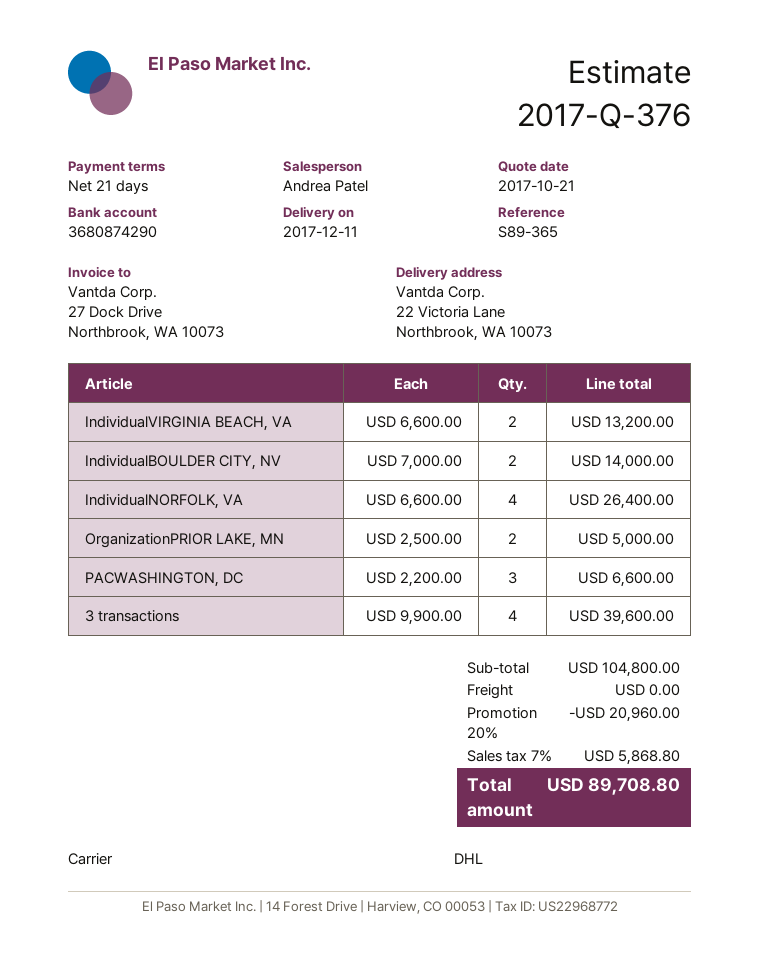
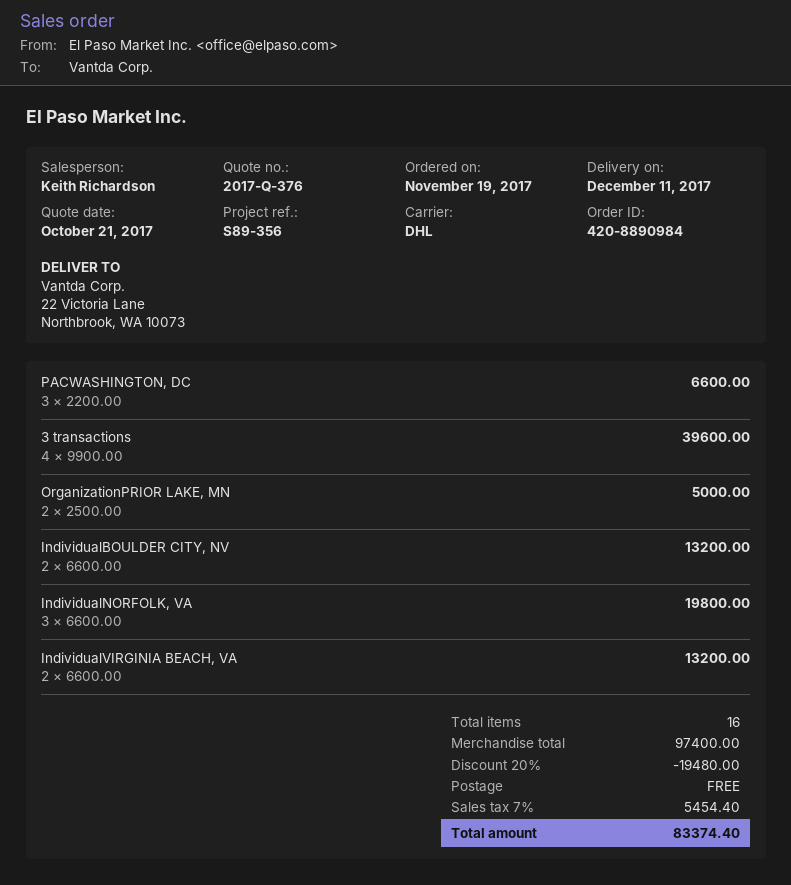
reference: S89-365 -> S89-356
sales rep: Andrea Patel -> Keith Richardson
IndividualBOULDER CITY, NV: 2 x 7000.00 = 14000.00 -> 2 x 6600.00 = 13200.00
IndividualNORFOLK, VA: 4 x 6600.00 = 26400.00 -> 3 x 6600.00 = 19800.00
subtotal: 104800.00 -> 97400.00
discount: 20% = 20960.00 -> 20% = 19480.00
tax: 7% = 5868.80 -> 7% = 5454.40
total: 89708.80 -> 83374.40

